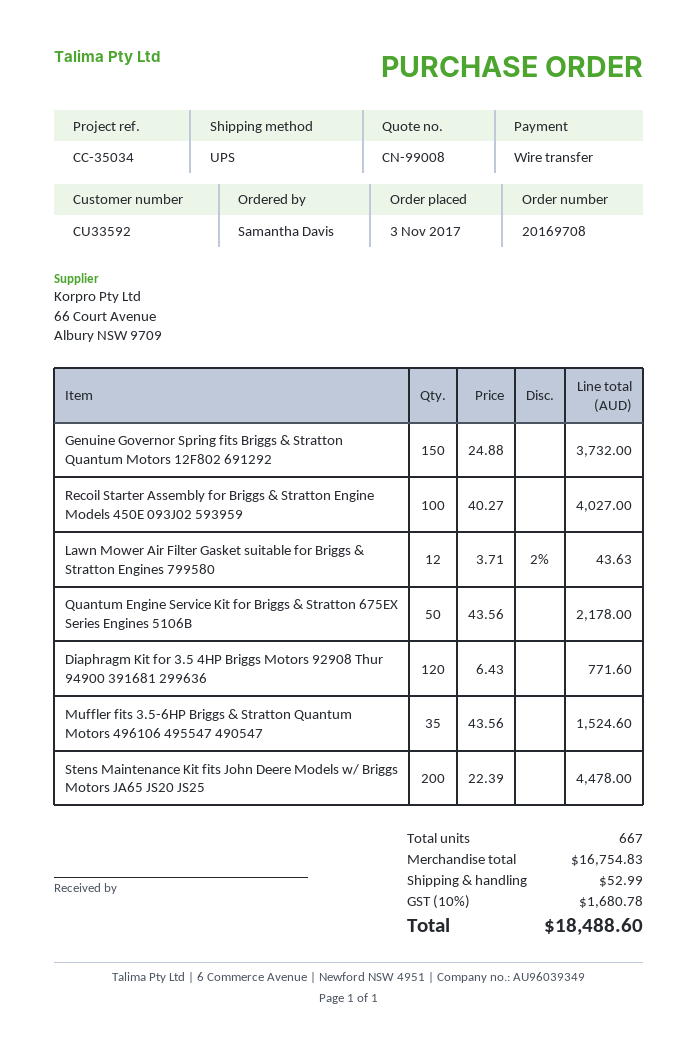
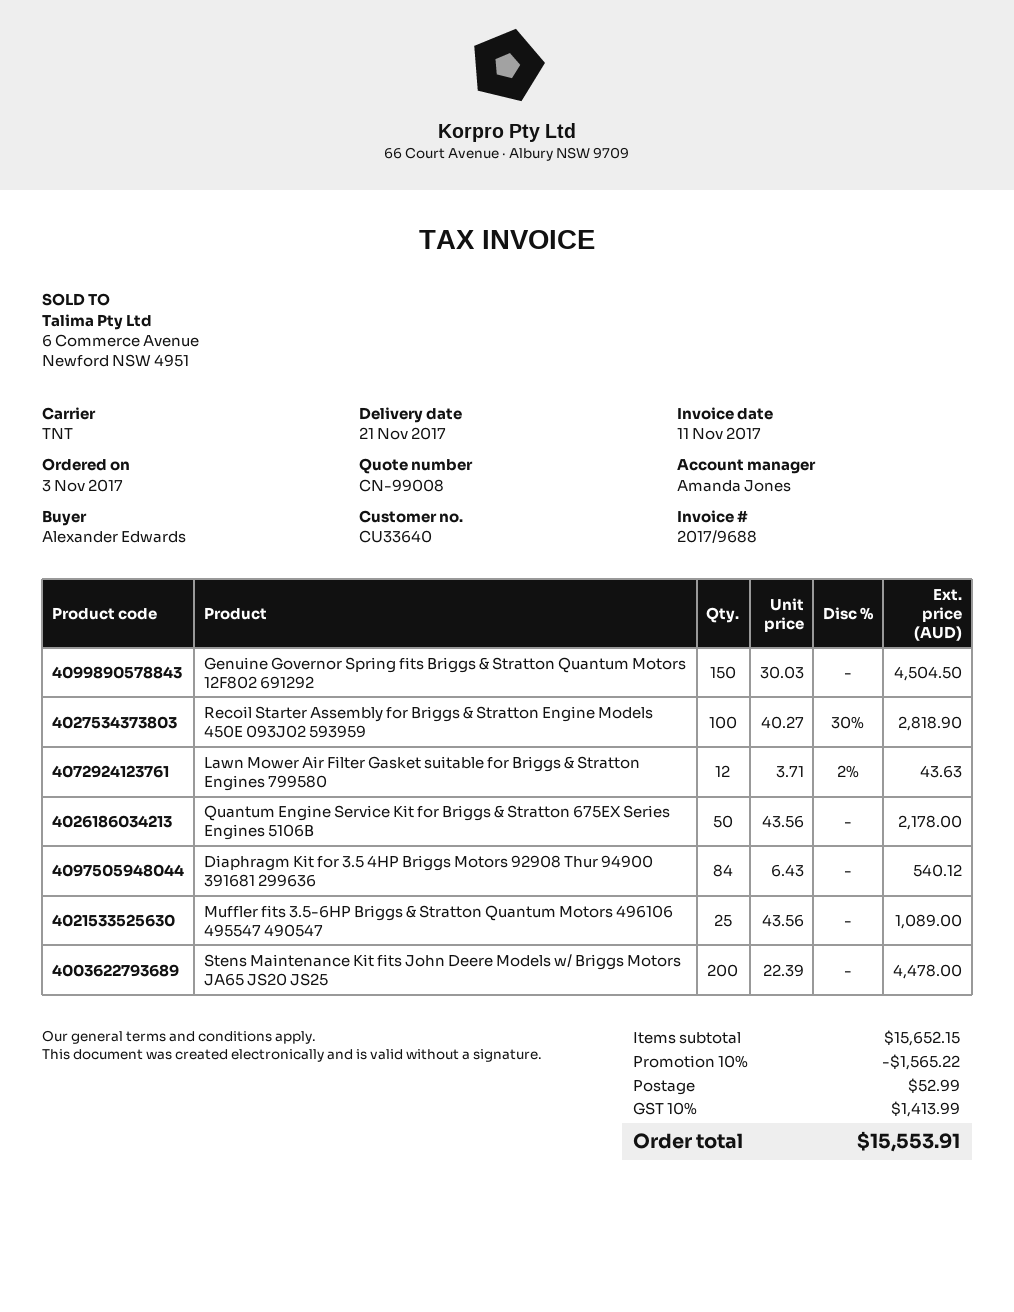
customer number: CU33592 -> CU33640
ordered by: Samantha Davis -> Alexander Edwards
shipping method: UPS -> TNT
Genuine Governor Spring fits Briggs & Stratton Quantum Motors 12F802 691292: 150 x 24.88 = 3732.00 -> 150 x 30.03 = 4504.50
Recoil Starter Assembly for Briggs & Stratton Engine Models 450E 093J02 593959: 100 x 40.27 = 4027.00 -> 100 x 40.27 - 30% = 2818.90
Diaphragm Kit for 3.5 4HP Briggs Motors 92908 Thur 94900 391681 299636: 120 x 6.43 = 771.60 -> 84 x 6.43 = 540.12
Muffler fits 3.5-6HP Briggs & Stratton Quantum Motors 496106 495547 490547: 35 x 43.56 = 1524.60 -> 25 x 43.56 = 1089.00
subtotal: 16754.83 -> 15652.15
discount: none -> 10% = 1565.22
tax: 10% = 1680.78 -> 10% = 1413.99
total: 18488.60 -> 15553.91

